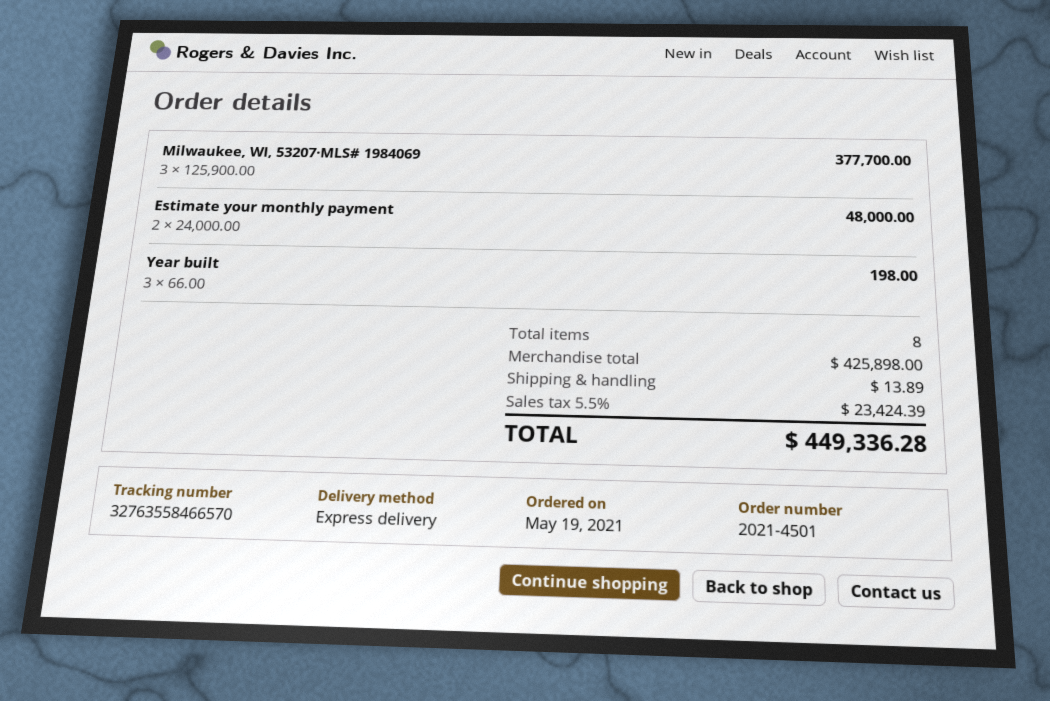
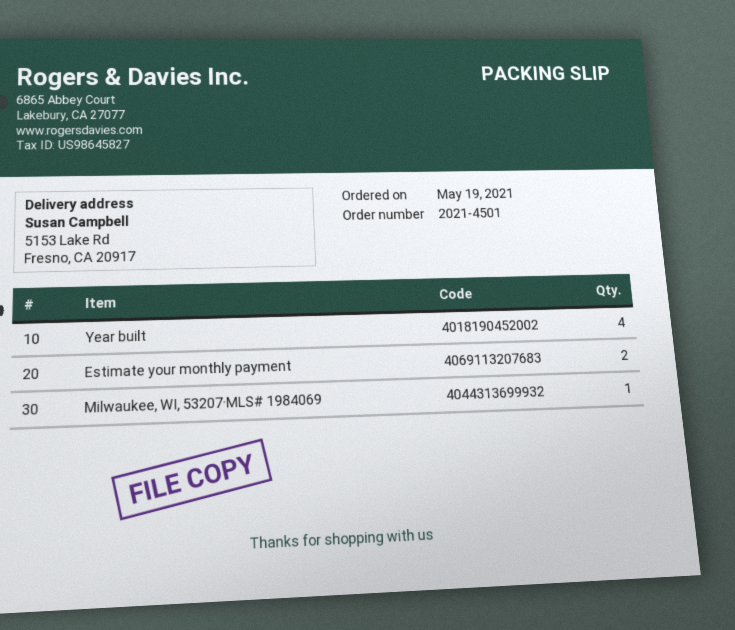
Milwaukee, WI, 53207·MLS# 1984069: 3 -> 1
Year built: 3 -> 4

